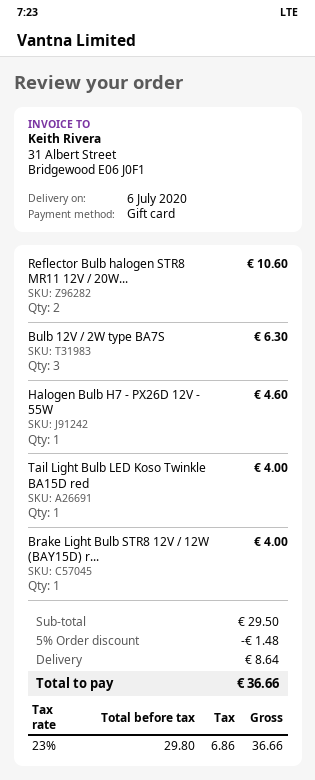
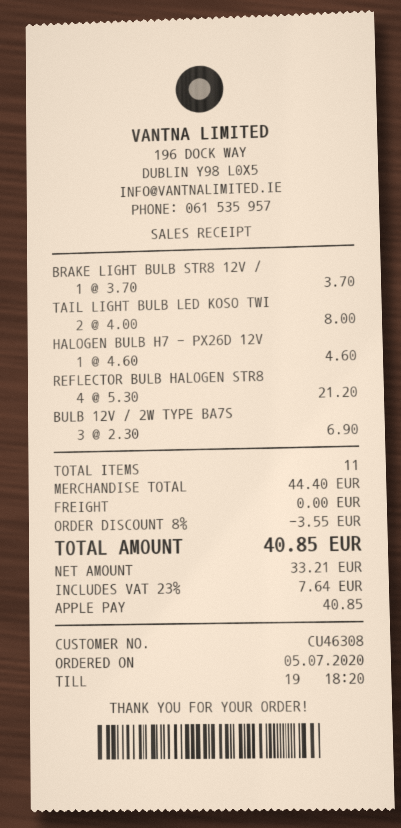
payment method: gift card -> Apple Pay
Reflector Bulb halogen STR8 MR11 12V / 20W...: 2 for 10.60 -> 4 for 21.20
Bulb 12V / 2W type BA7S: 3 for 6.30 -> 3 for 6.90
Tail Light Bulb LED Koso Twinkle BA15D red: 1 for 4.00 -> 2 for 8.00
Brake Light Bulb STR8 12V / 12W (BAY15D) r...: 1 for 4.00 -> 1 for 3.70
subtotal: 29.50 -> 44.40
discount: 5% = 1.48 -> 8% = 3.55
shipping: 8.64 -> 0.00
net: 29.80 -> 33.21
tax: 23% = 6.86 -> 23% = 7.64
total: 36.66 -> 40.85

